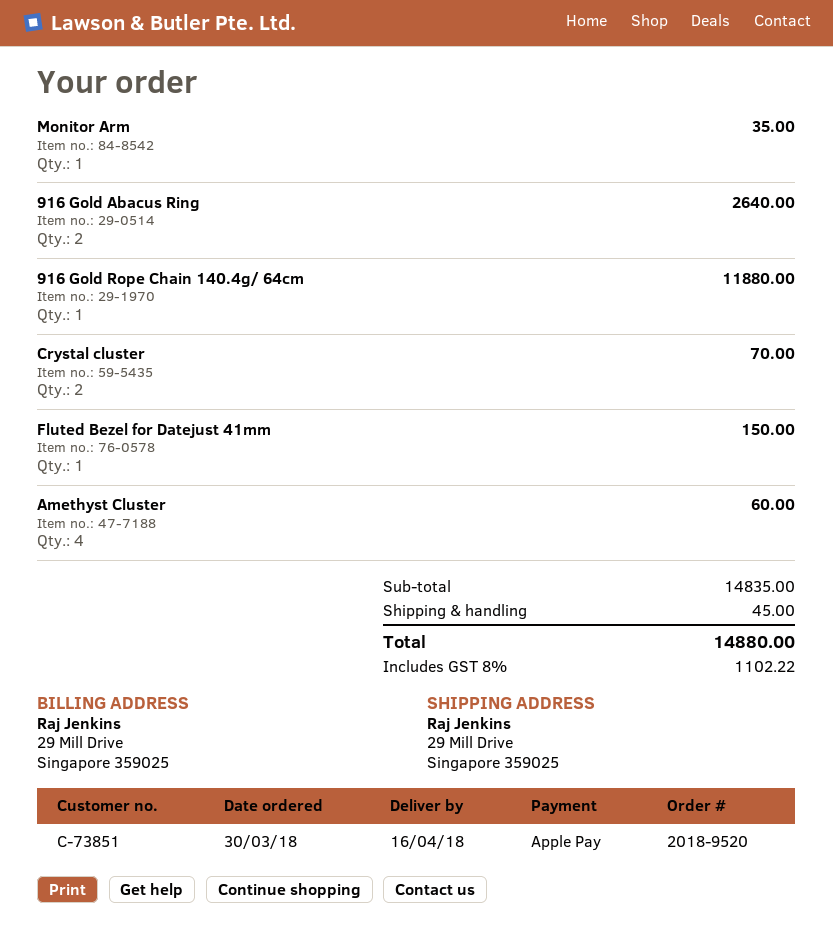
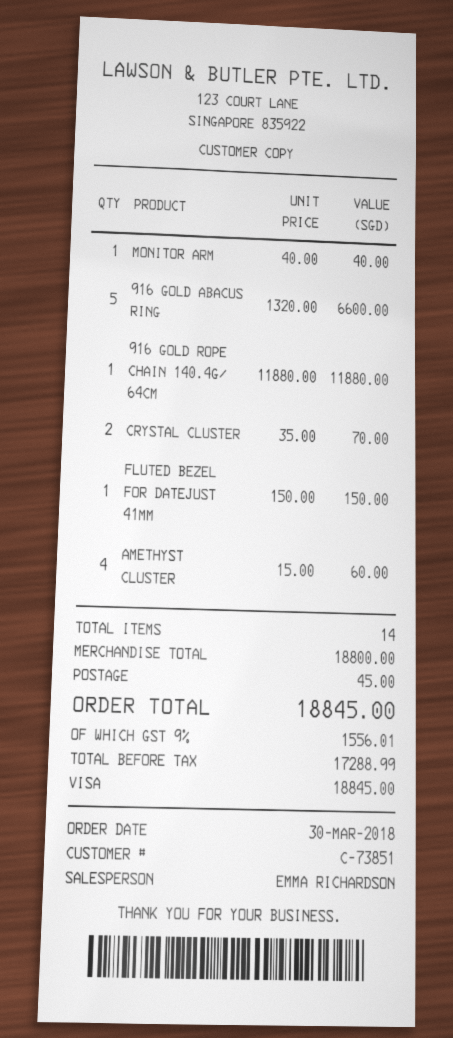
payment method: Apple Pay -> Visa
Monitor Arm: 1 for 35.00 -> 1 for 40.00
916 Gold Abacus Ring: 2 for 2640.00 -> 5 for 6600.00
subtotal: 14835.00 -> 18800.00
tax: 8% = 1102.22 -> 9% = 1556.01
total: 14880.00 -> 18845.00

